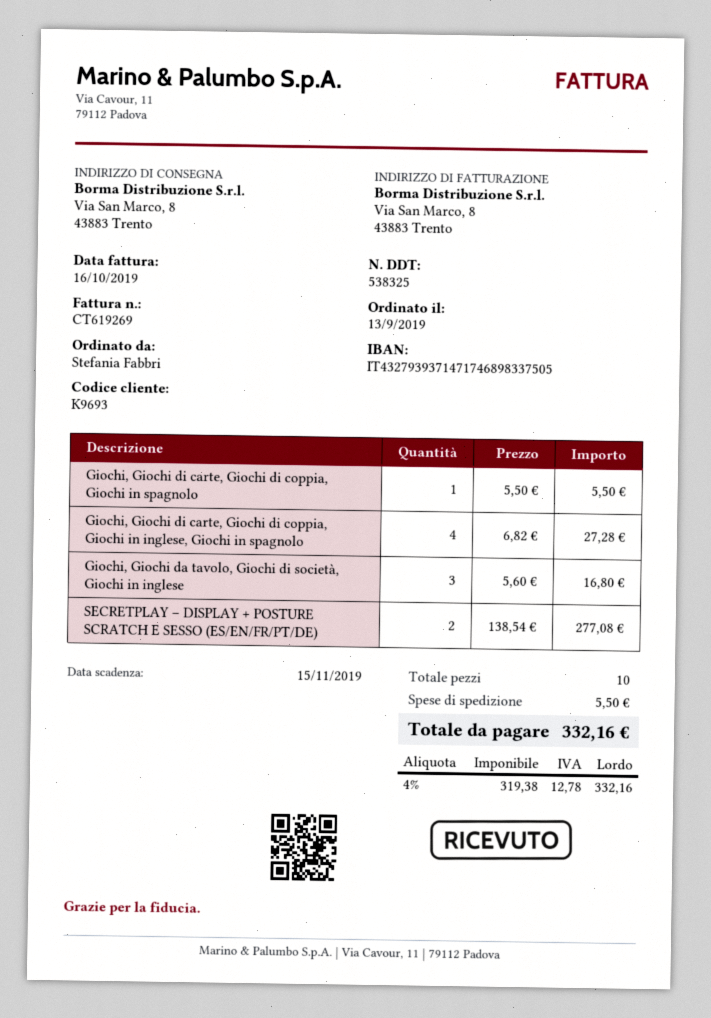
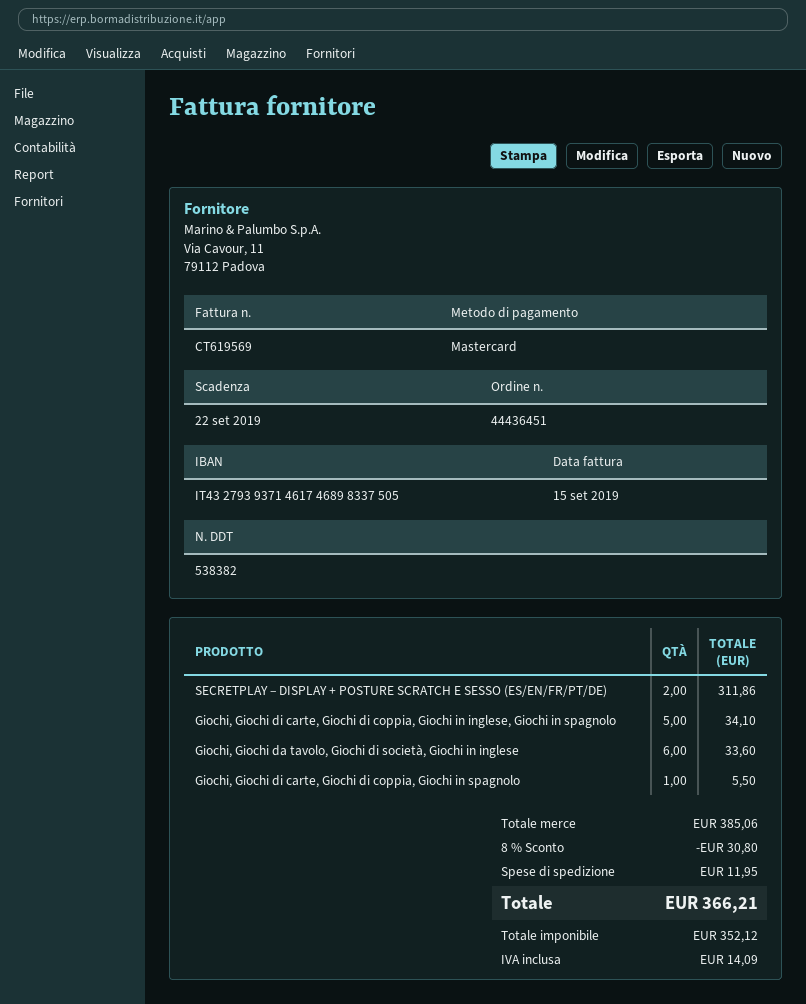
delivery note number: 538325 -> 538382
invoice number: CT619269 -> CT619569
invoice date: 2019-10-16 -> 2019-09-15
due date: 2019-11-15 -> 2019-09-22
bank account: IT4327939371471746898337505 -> IT4327939371461746898337505
Giochi, Giochi di carte, Giochi di coppia, Giochi in inglese, Giochi in spagnolo: 4 for 27.28 -> 5 for 34.10
Giochi, Giochi da tavolo, Giochi di società, Giochi in inglese: 3 for 16.80 -> 6 for 33.60
SECRETPLAY – DISPLAY + POSTURE SCRATCH E SESSO (ES/EN/FR/PT/DE): 2 for 277.08 -> 2 for 311.86
discount: none -> 8% = 30.80
shipping: 5.50 -> 11.95
net: 319.38 -> 352.12
tax: 12.78 -> 14.09
total: 332.16 -> 366.21

